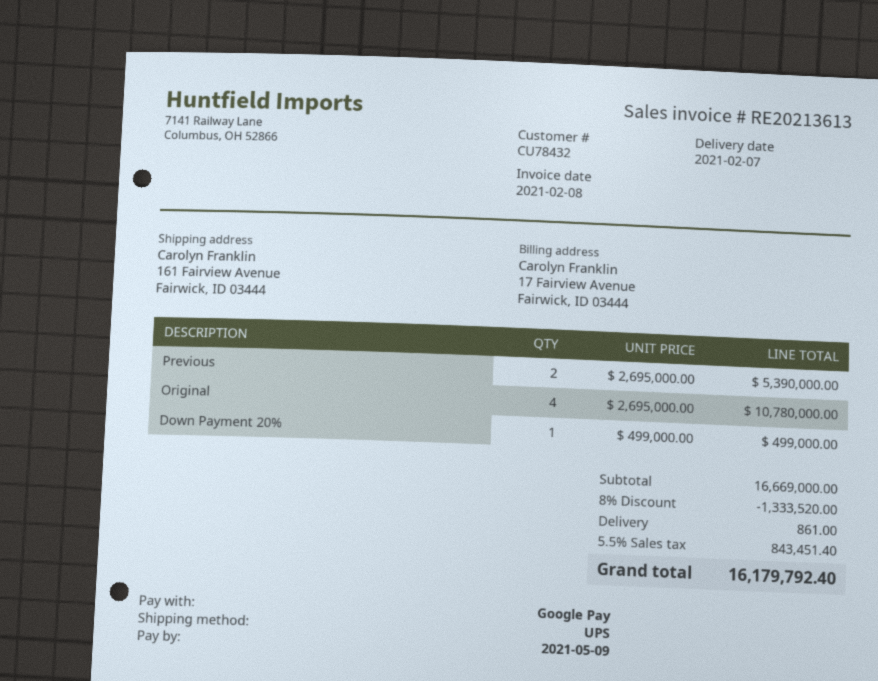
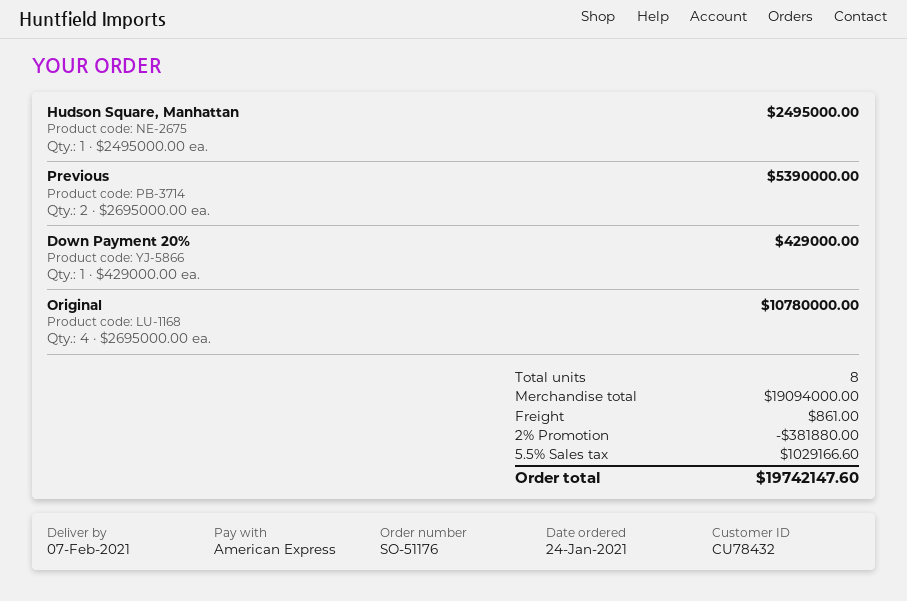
payment method: Google Pay -> American Express
Down Payment 20%: 1 x 499000.00 = 499000.00 -> 1 x 429000.00 = 429000.00
Hudson Square, Manhattan: none -> 1 x 2495000.00 = 2495000.00
subtotal: 16669000.00 -> 19094000.00
discount: 8% = 1333520.00 -> 2% = 381880.00
tax: 5.5% = 843451.40 -> 5.5% = 1029166.60
total: 16179792.40 -> 19742147.60

